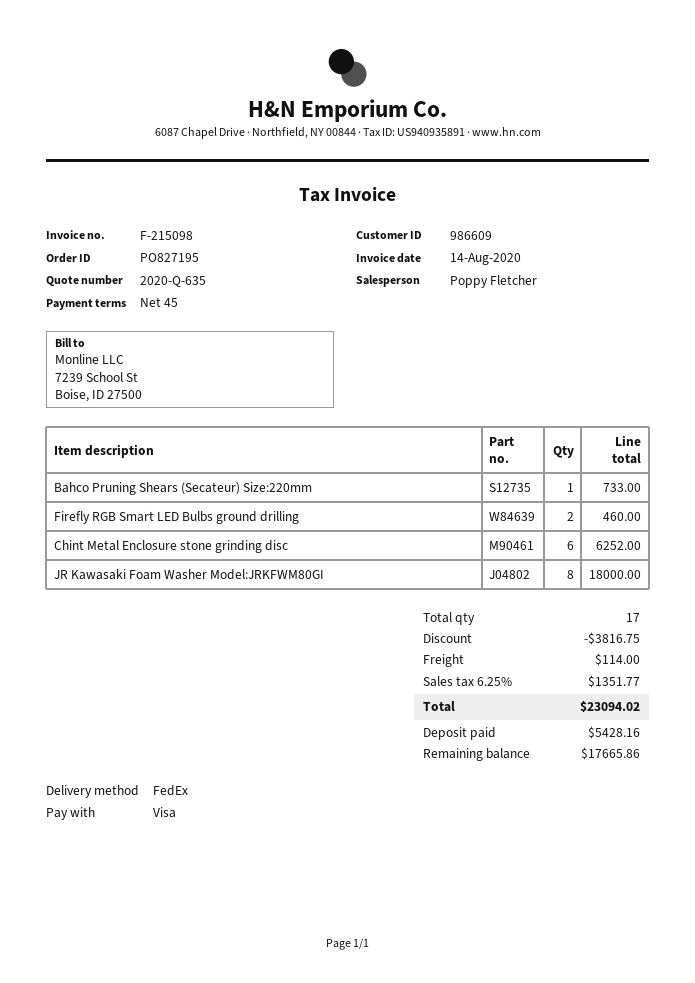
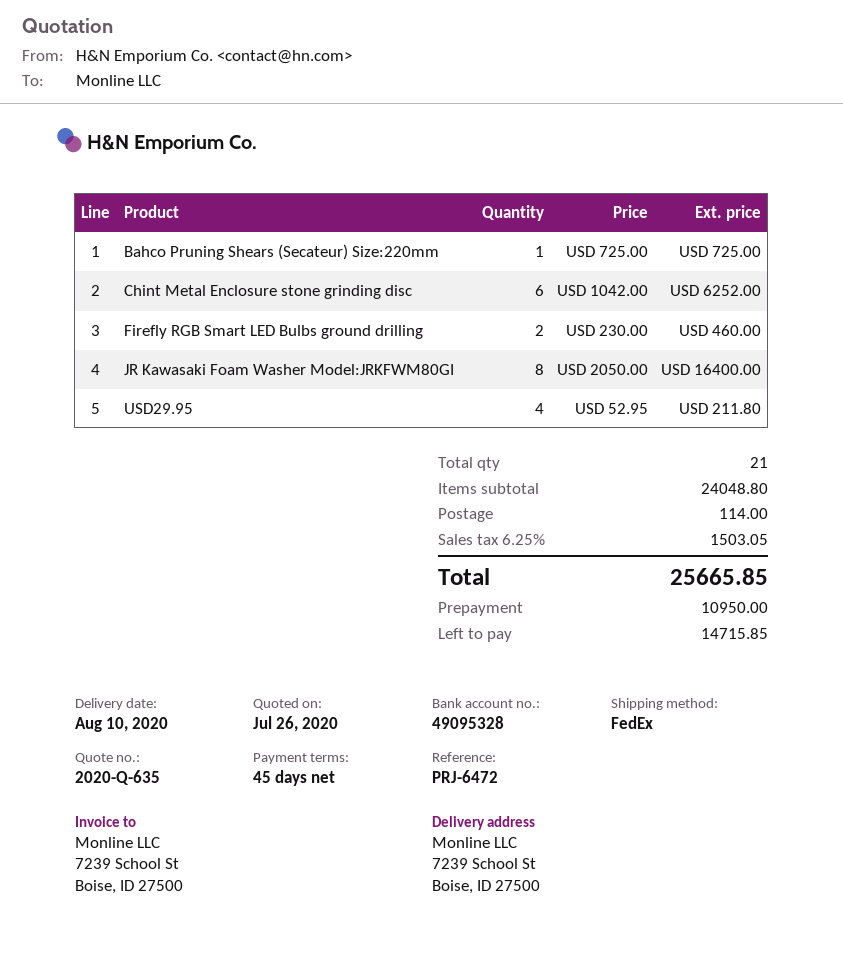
Bahco Pruning Shears (Secateur) Size:220mm: 1 for 733.00 -> 1 for 725.00
JR Kawasaki Foam Washer Model:JRKFWM80GI: 8 for 18000.00 -> 8 for 16400.00
USD29.95: none -> 4 for 211.80
total quantity: 17 -> 21
discount: 3816.75 -> none
tax: 6.25% = 1351.77 -> 6.25% = 1503.05
total: 23094.02 -> 25665.85
deposit: 5428.16 -> 10950.00
balance: 17665.86 -> 14715.85

